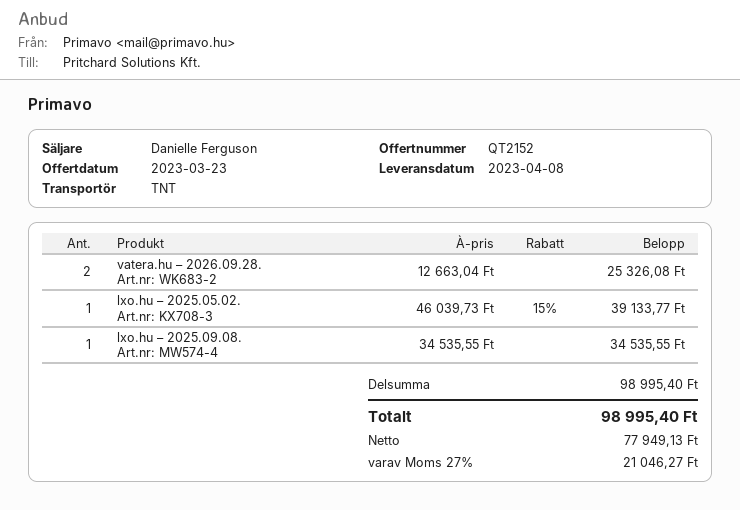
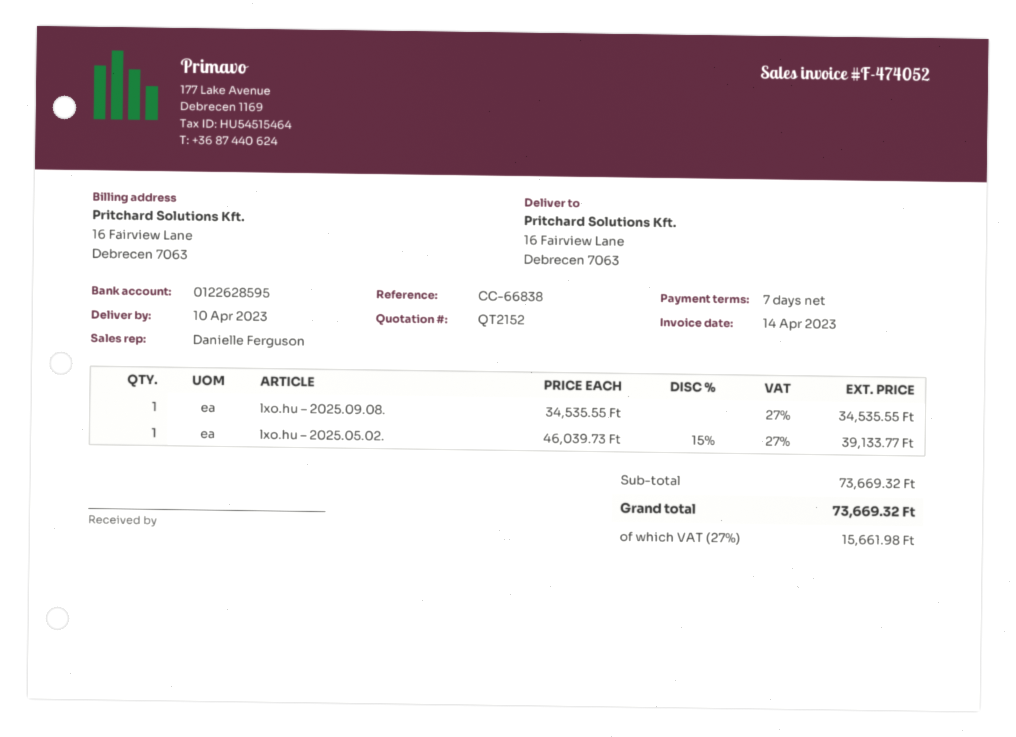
delivery date: 2023-04-08 -> 2023-04-10
vatera.hu – 2026.09.28.: 2 x 12663.04 = 25326.08 -> none
subtotal: 98995.40 -> 73669.32
tax: 27% = 21046.27 -> 27% = 15661.98
total: 98995.40 -> 73669.32

